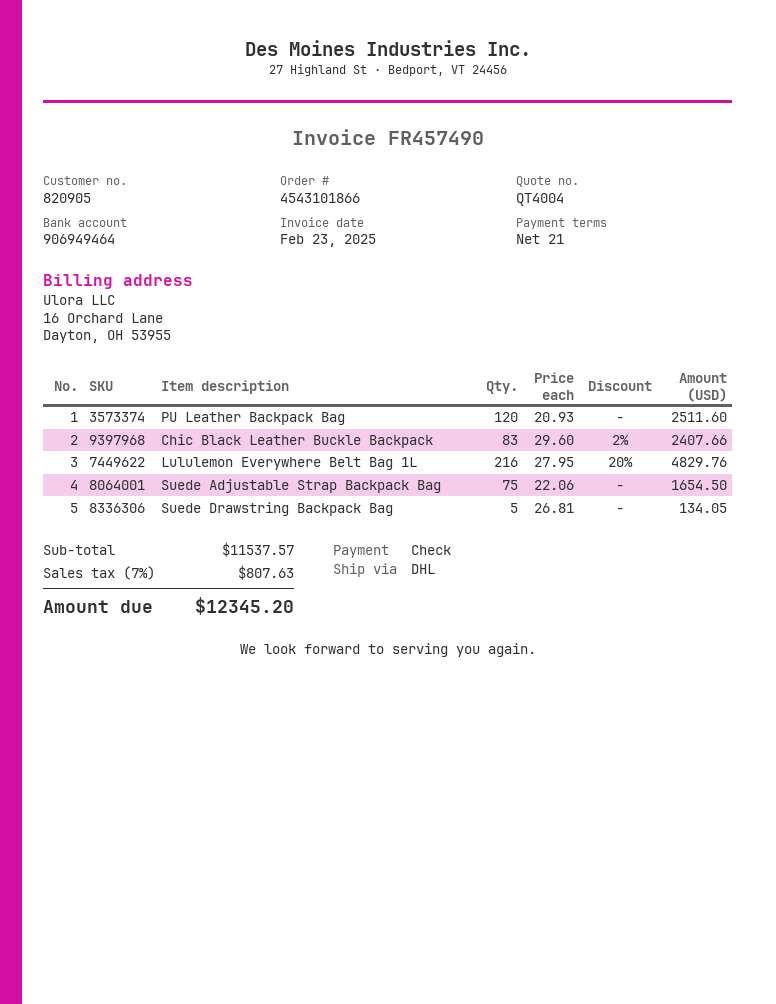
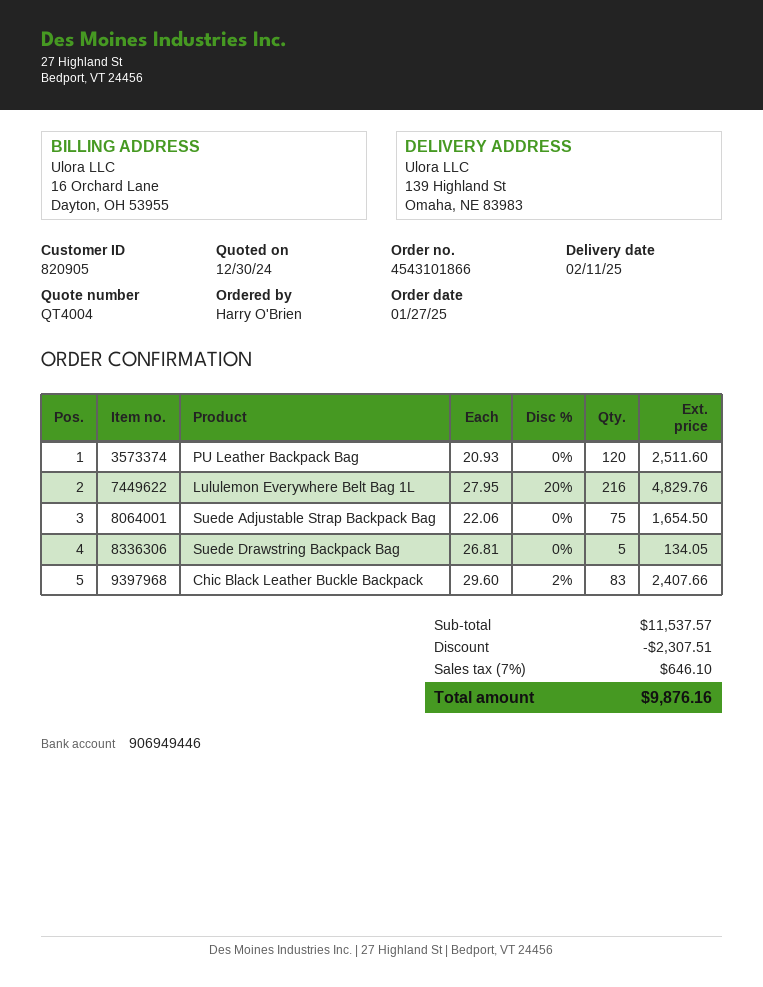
bank account: 906949464 -> 906949446
discount: none -> 2307.51
tax: 7% = 807.63 -> 7% = 646.10
total: 12345.20 -> 9876.16

